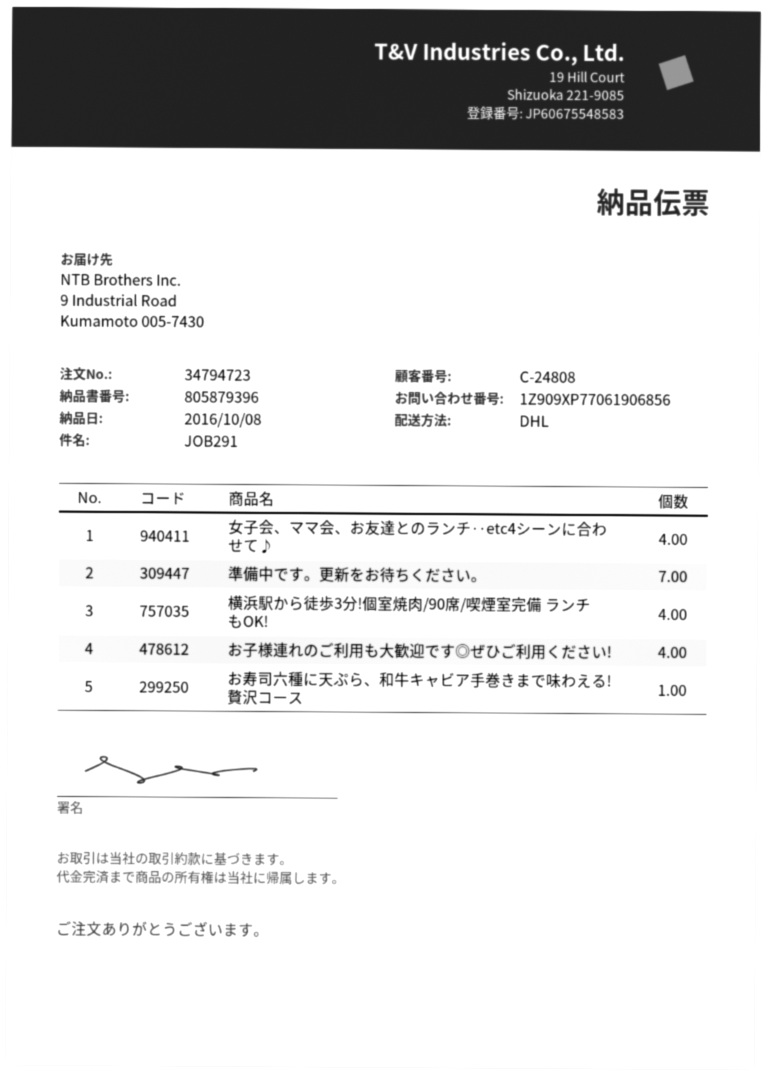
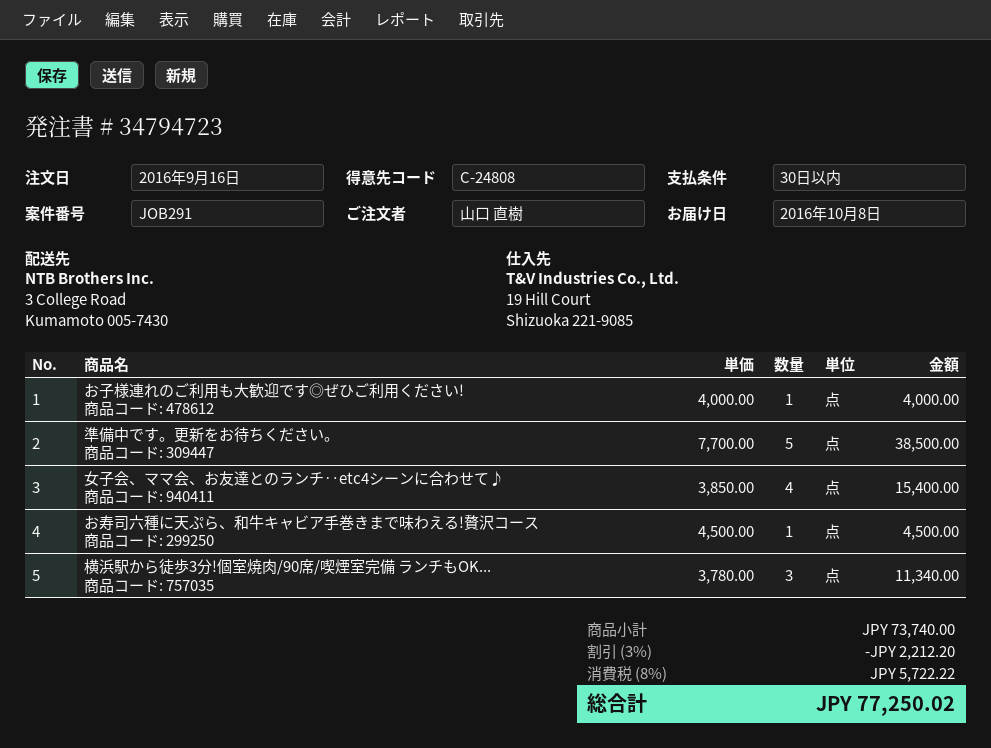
ship to: 9 Industrial Road, Kumamoto 005-7430 -> 3 College Road, Kumamoto 005-7430
準備中です。更新をお待ちください。: 7 -> 5
横浜駅から徒歩3分!個室焼肉/90席/喫煙室完備 ランチもOK!: 4 -> 3
お子様連れのご利用も大歓迎です◎ぜひご利用ください!: 4 -> 1

